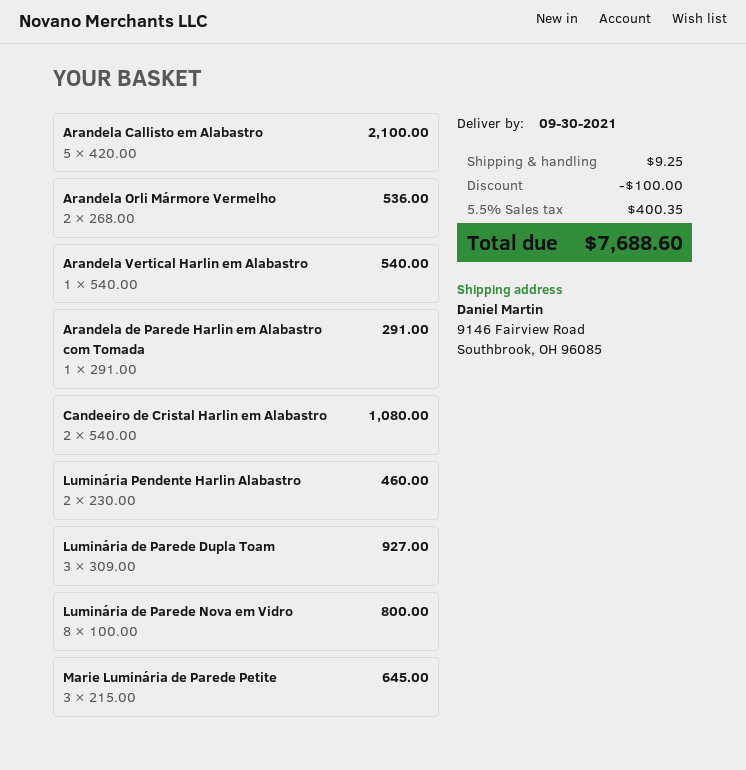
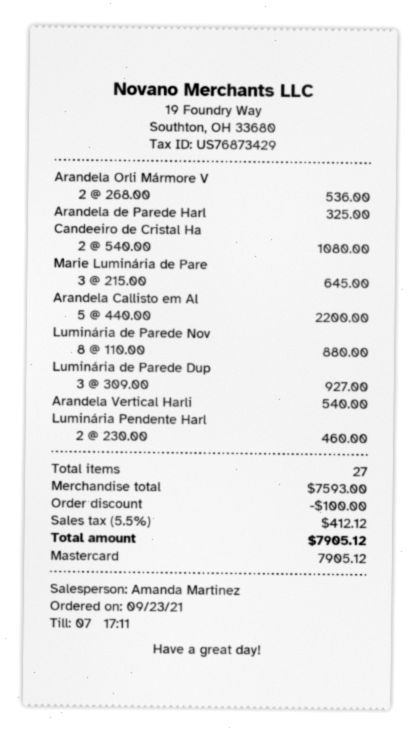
Arandela Callisto em Alabastro: 5 x 420.00 = 2100.00 -> 5 x 440.00 = 2200.00
Arandela de Parede Harlin em Alabastro com Tomada: 1 x 291.00 = 291.00 -> 1 x 325.00 = 325.00
Luminária de Parede Nova em Vidro: 8 x 100.00 = 800.00 -> 8 x 110.00 = 880.00
shipping: 9.25 -> none
tax: 5.5% = 400.35 -> 5.5% = 412.12
total: 7688.60 -> 7905.12

